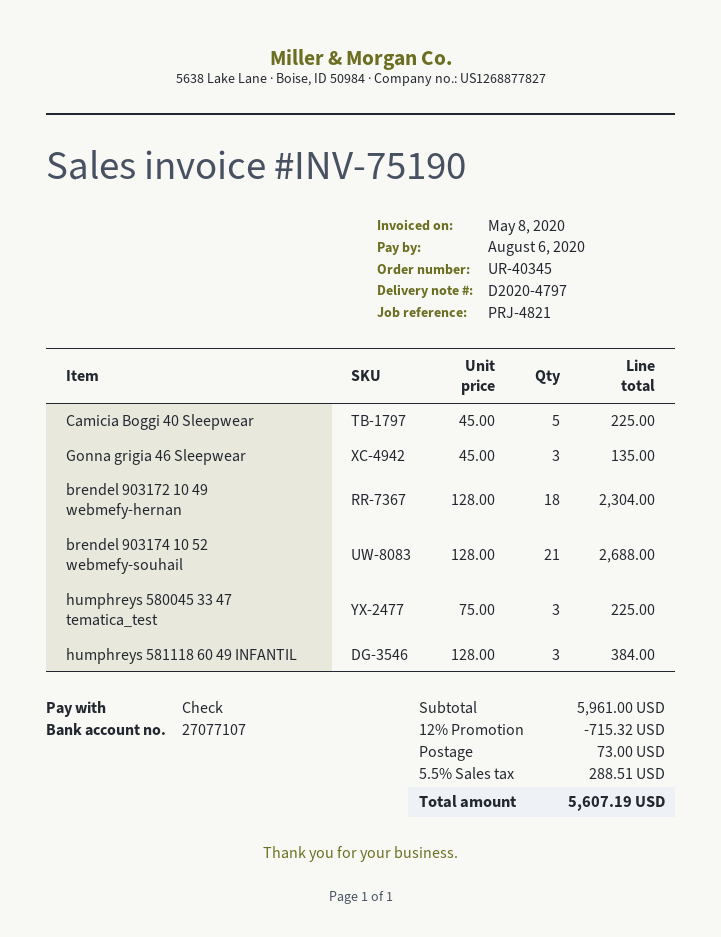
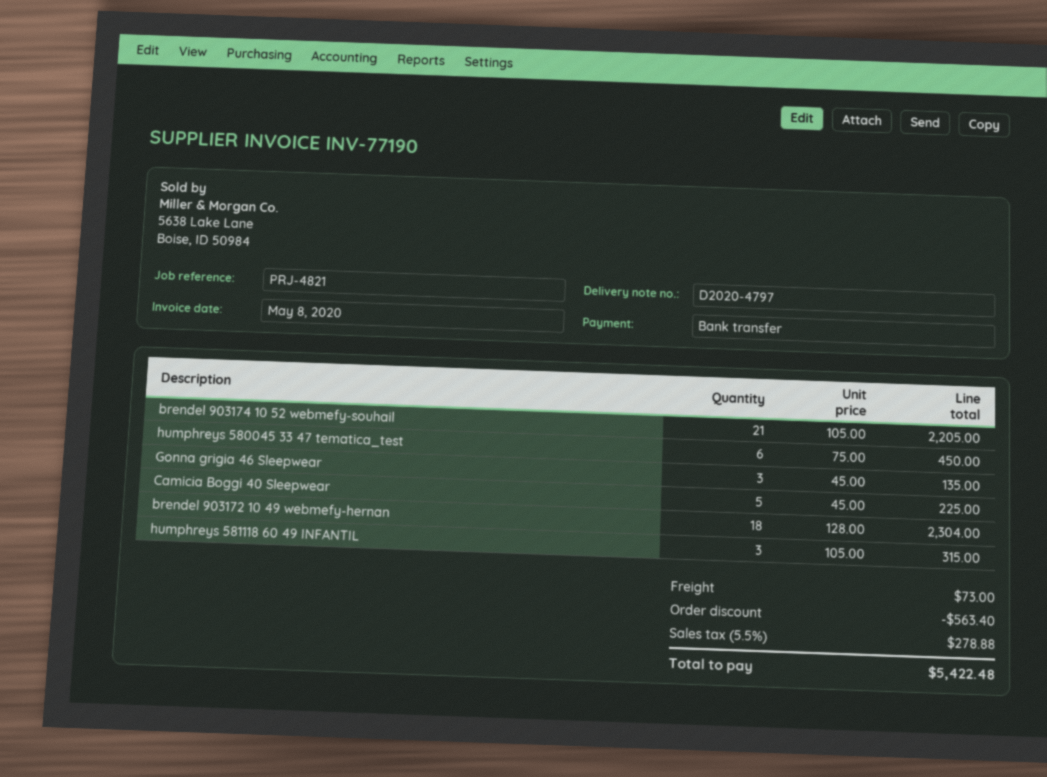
invoice number: INV-75190 -> INV-77190
payment method: cheque -> bank transfer
brendel 903174 10 52 webmefy-souhail: 21 x 128.00 = 2688.00 -> 21 x 105.00 = 2205.00
humphreys 580045 33 47 tematica_test: 3 x 75.00 = 225.00 -> 6 x 75.00 = 450.00
humphreys 581118 60 49 INFANTIL: 3 x 128.00 = 384.00 -> 3 x 105.00 = 315.00
discount: 715.32 -> 563.40
tax: 5.5% = 288.51 -> 5.5% = 278.88
total: 5607.19 -> 5422.48

